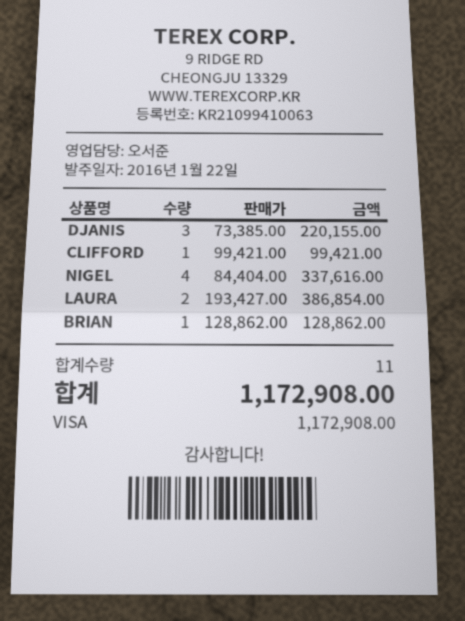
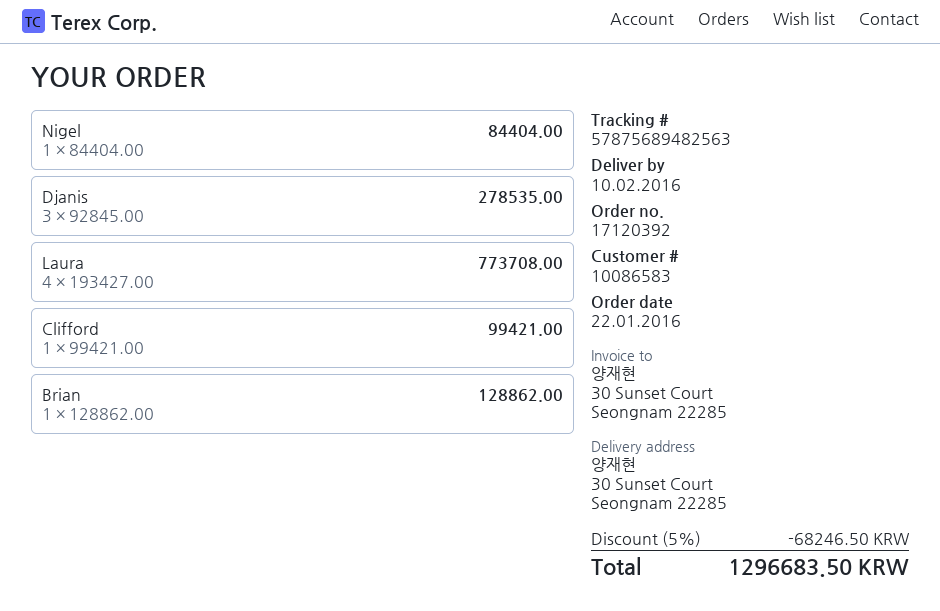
DJANIS: 3 x 73385.00 = 220155.00 -> 3 x 92845.00 = 278535.00
NIGEL: 4 x 84404.00 = 337616.00 -> 1 x 84404.00 = 84404.00
LAURA: 2 x 193427.00 = 386854.00 -> 4 x 193427.00 = 773708.00
discount: none -> 5% = 68246.50
total: 1172908.00 -> 1296683.50

